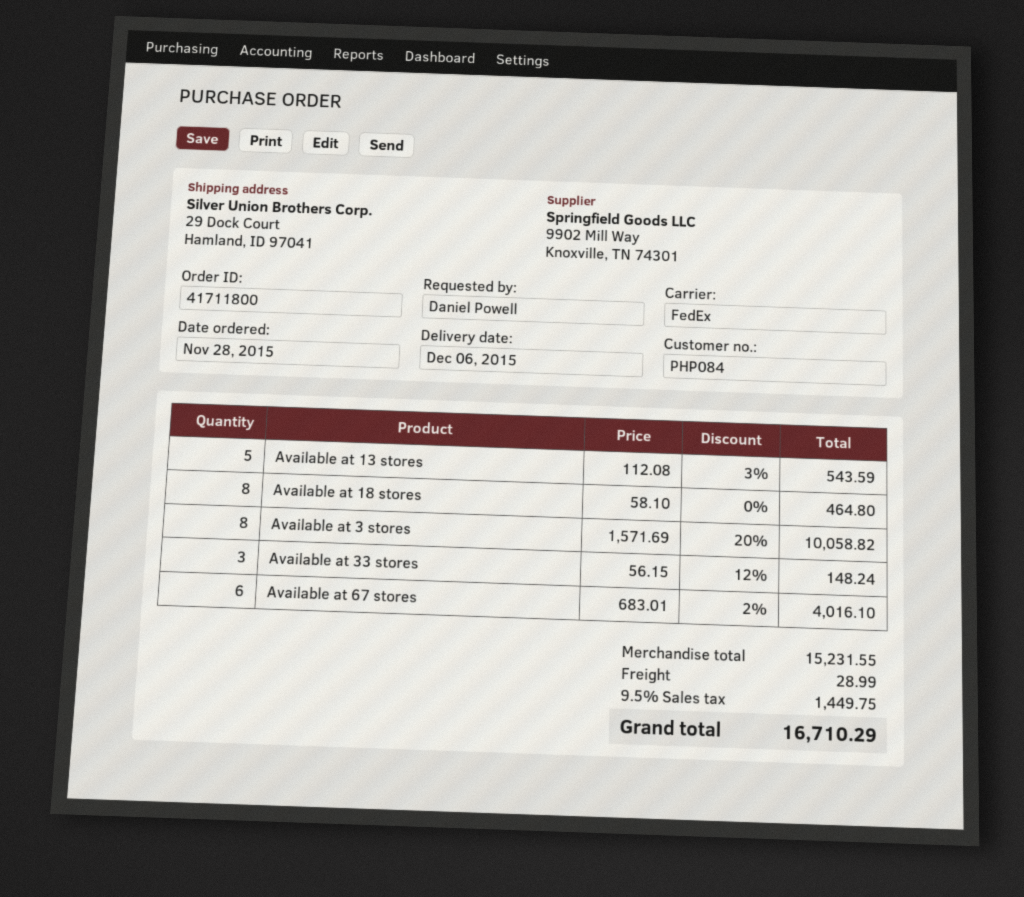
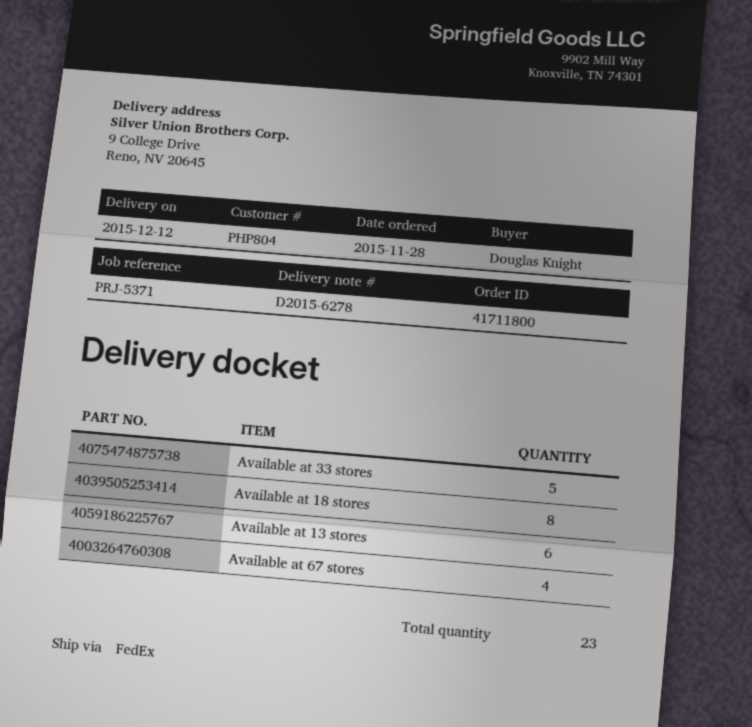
delivery date: 2015-12-06 -> 2015-12-12
customer number: PHP084 -> PHP804
ordered by: Daniel Powell -> Douglas Knight
ship to: 29 Dock Court, Hamland, ID 97041 -> 9 College Drive, Reno, NV 20645
Available at 13 stores: 5 -> 6
Available at 3 stores: 8 -> none
Available at 33 stores: 3 -> 5
Available at 67 stores: 6 -> 4

